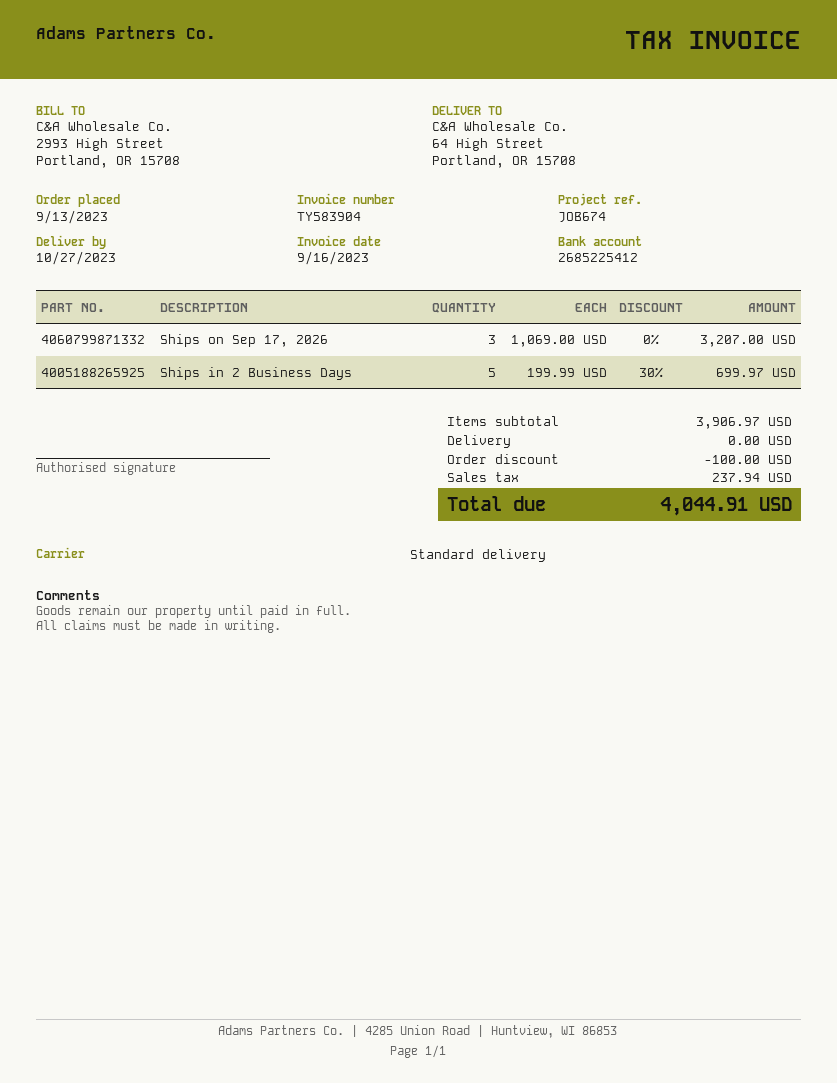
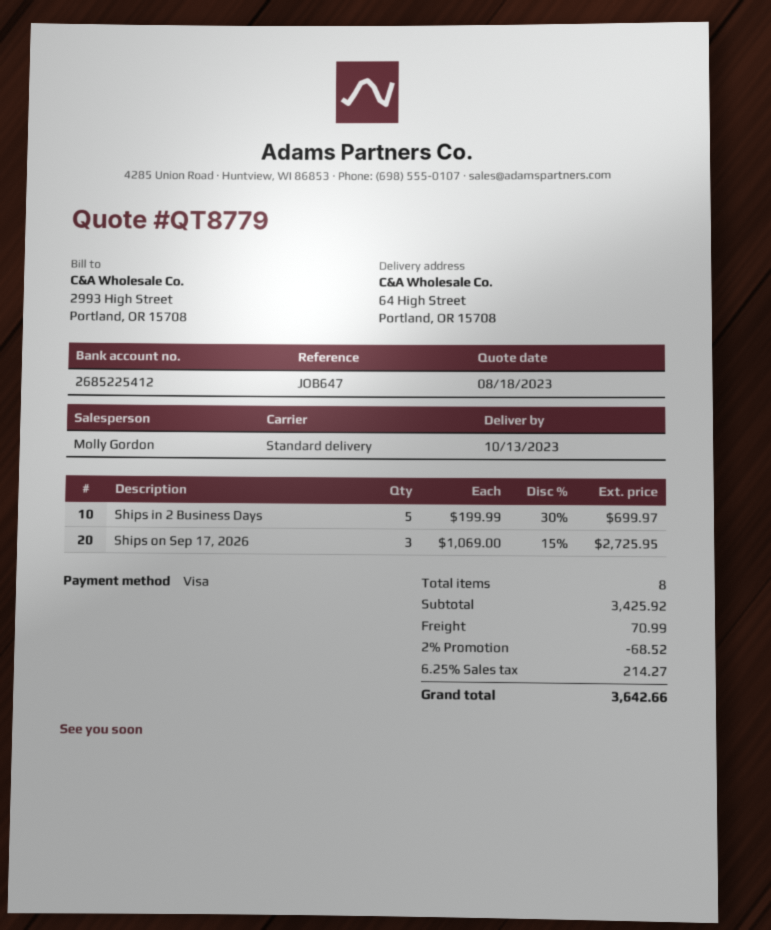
delivery date: 2023-10-27 -> 2023-10-13
reference: JOB674 -> JOB647
Ships on Sep 17, 2026: 3 x 1069.00 = 3207.00 -> 3 x 1069.00 - 15% = 2725.95
subtotal: 3906.97 -> 3425.92
discount: 100.00 -> 68.52
shipping: 0.00 -> 70.99
tax: 237.94 -> 214.27
total: 4044.91 -> 3642.66

